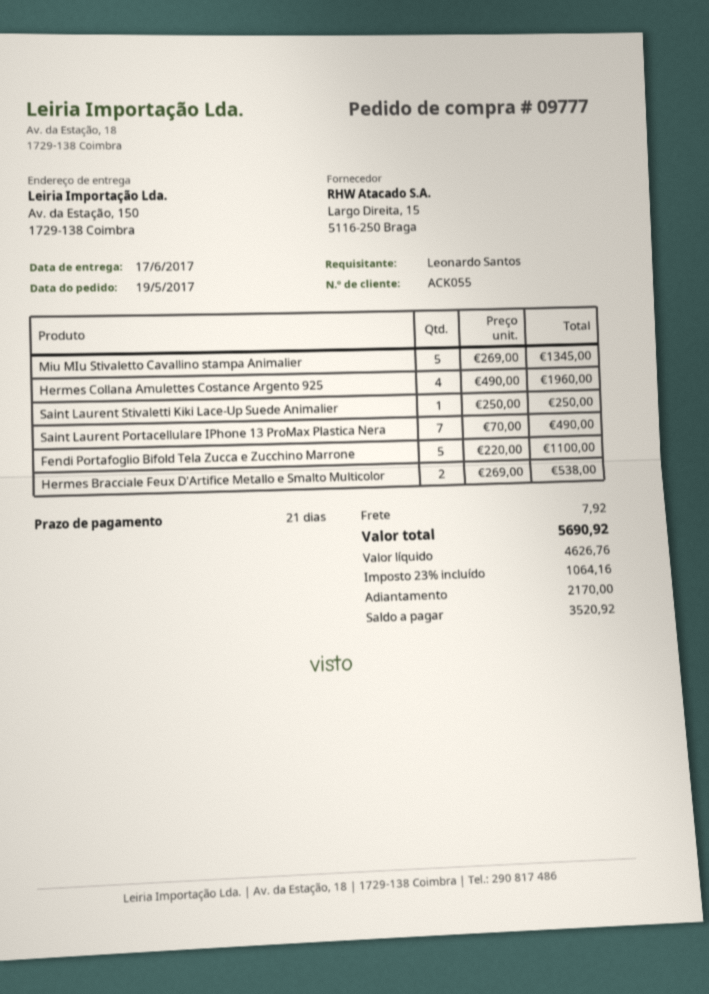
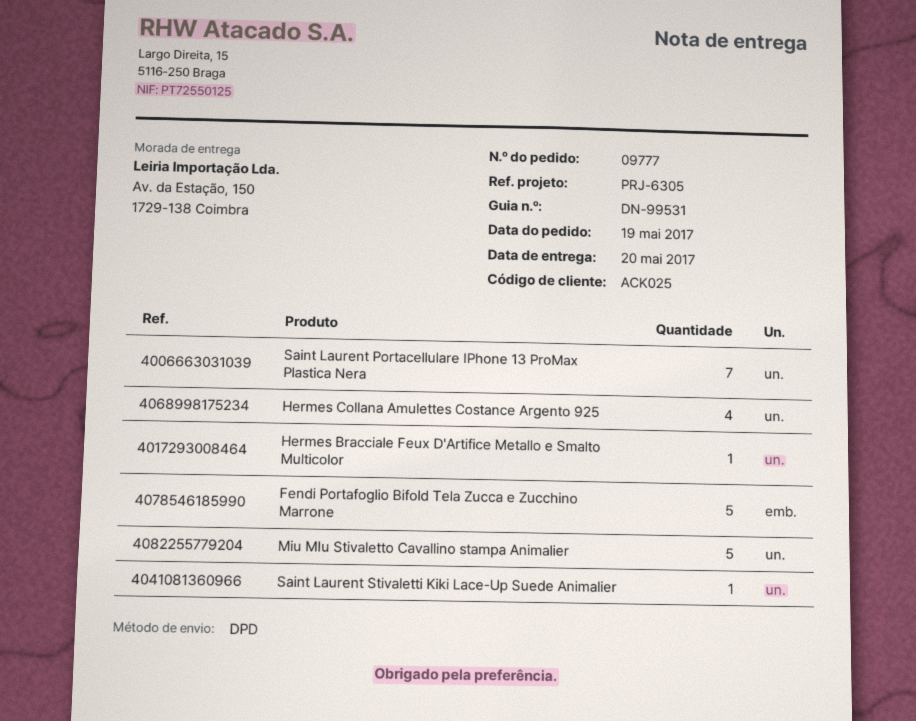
delivery date: 2017-06-17 -> 2017-05-20
customer number: ACK055 -> ACK025
Hermes Bracciale Feux D'Artifice Metallo e Smalto Multicolor: 2 -> 1

